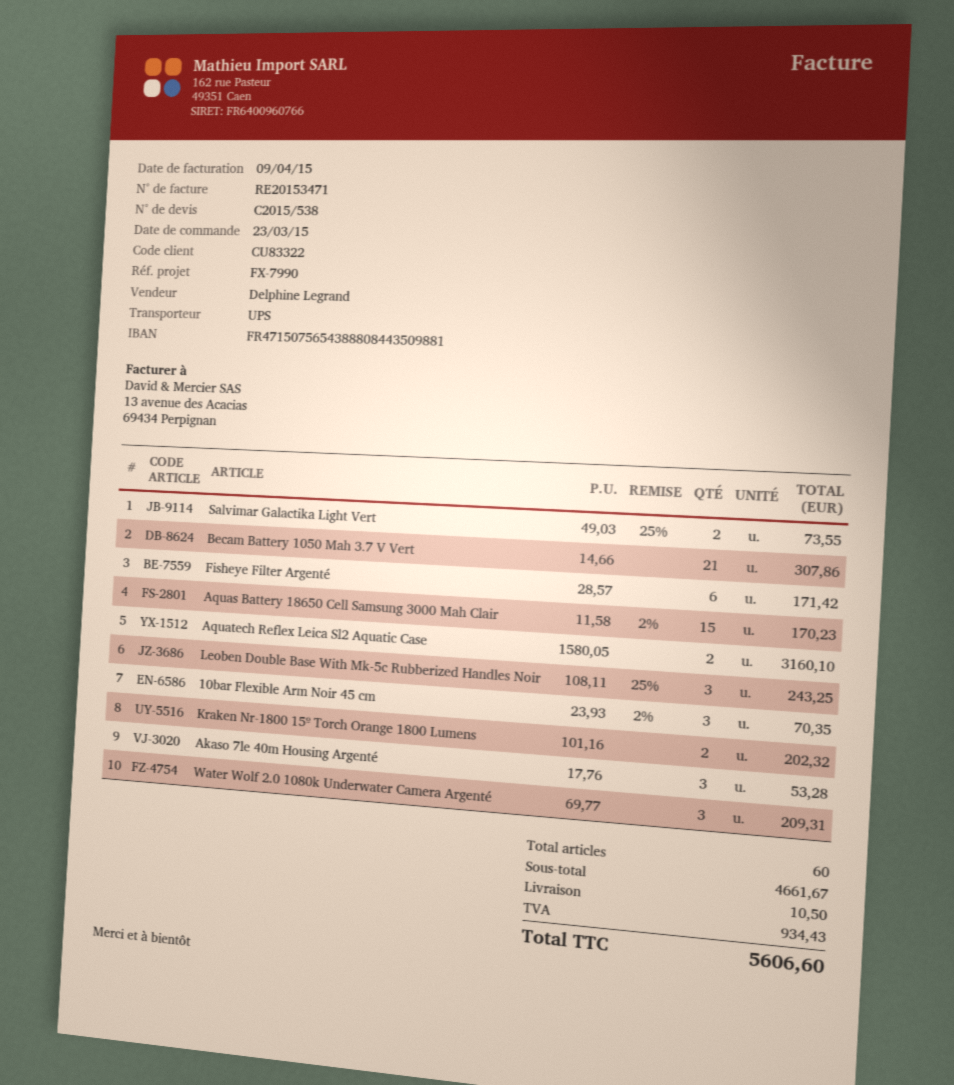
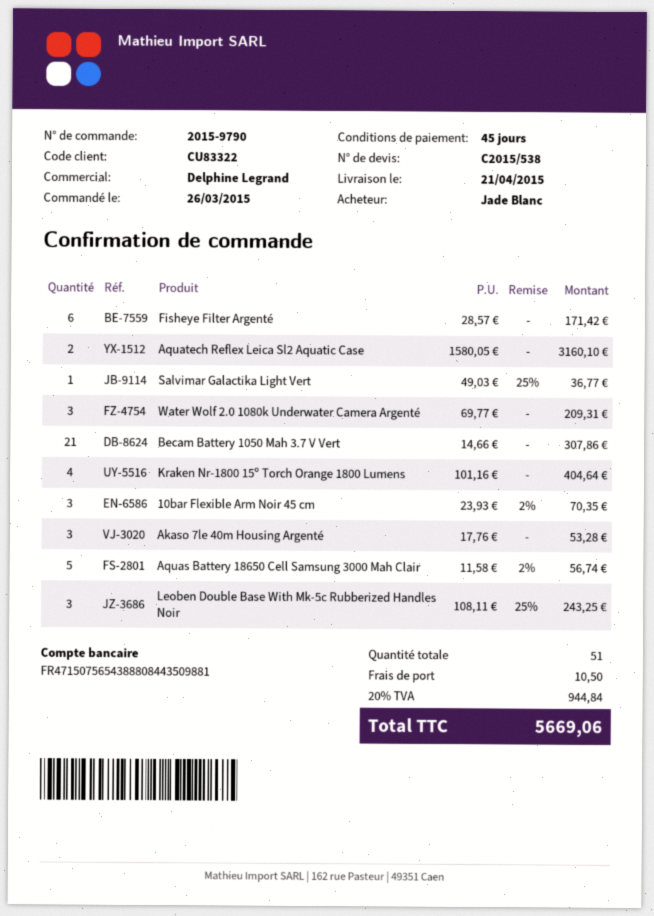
order date: 2015-03-23 -> 2015-03-26
Salvimar Galactika Light Vert: 2 x 49.03 - 25% = 73.55 -> 1 x 49.03 - 25% = 36.77
Aquas Battery 18650 Cell Samsung 3000 Mah Clair: 15 x 11.58 - 2% = 170.23 -> 5 x 11.58 - 2% = 56.74
Kraken Nr-1800 15º Torch Orange 1800 Lumens: 2 x 101.16 = 202.32 -> 4 x 101.16 = 404.64
total quantity: 60 -> 51
tax: 934.43 -> 944.84
total: 5606.60 -> 5669.06

